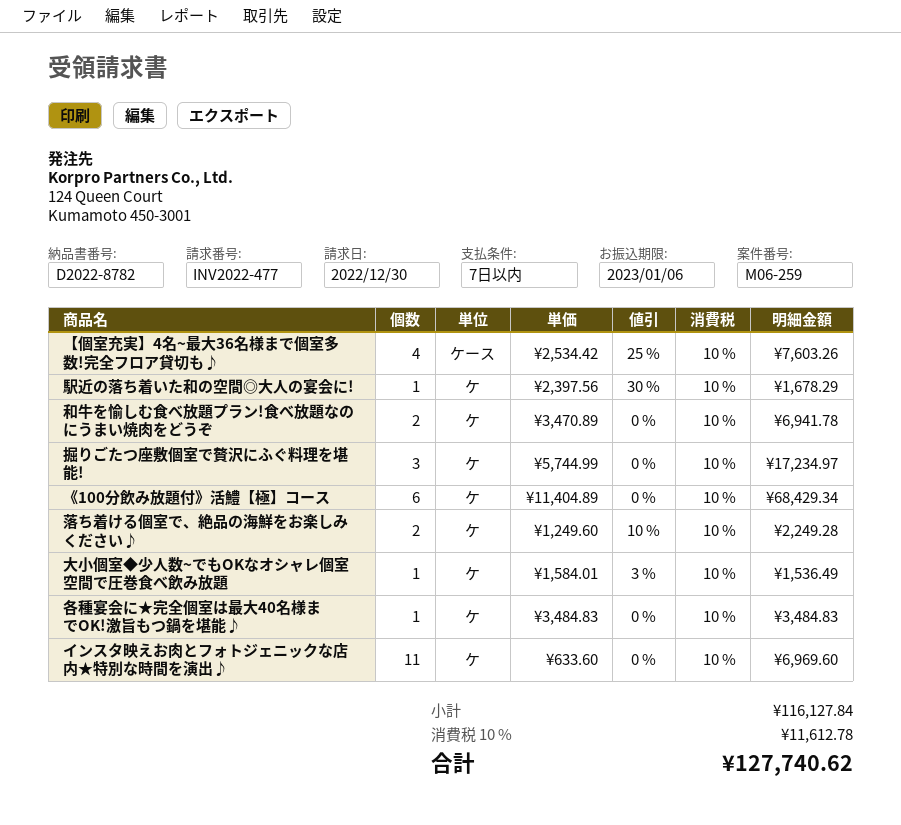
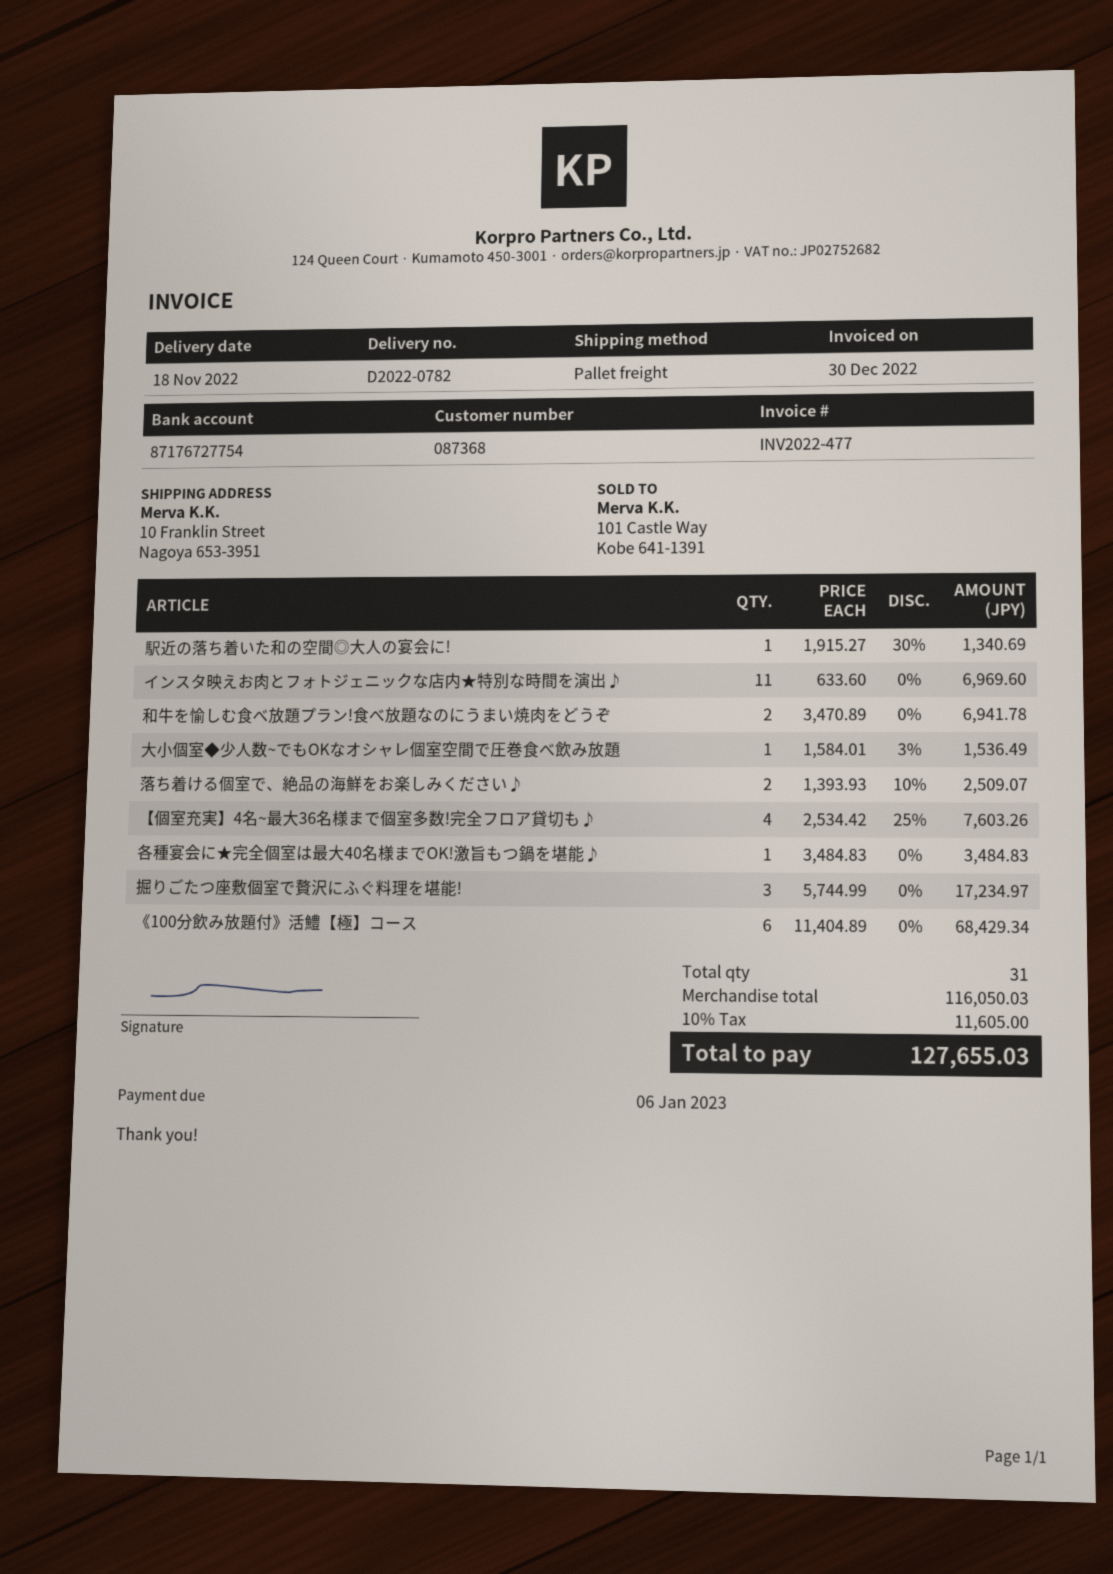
delivery note number: D2022-8782 -> D2022-0782
駅近の落ち着いた和の空間◎大人の宴会に!: 1 x 2397.56 - 30% = 1678.29 -> 1 x 1915.27 - 30% = 1340.69
落ち着ける個室で、絶品の海鮮をお楽しみください♪: 2 x 1249.60 - 10% = 2249.28 -> 2 x 1393.93 - 10% = 2509.07
subtotal: 116127.84 -> 116050.03
tax: 10% = 11612.78 -> 10% = 11605.00
total: 127740.62 -> 127655.03

